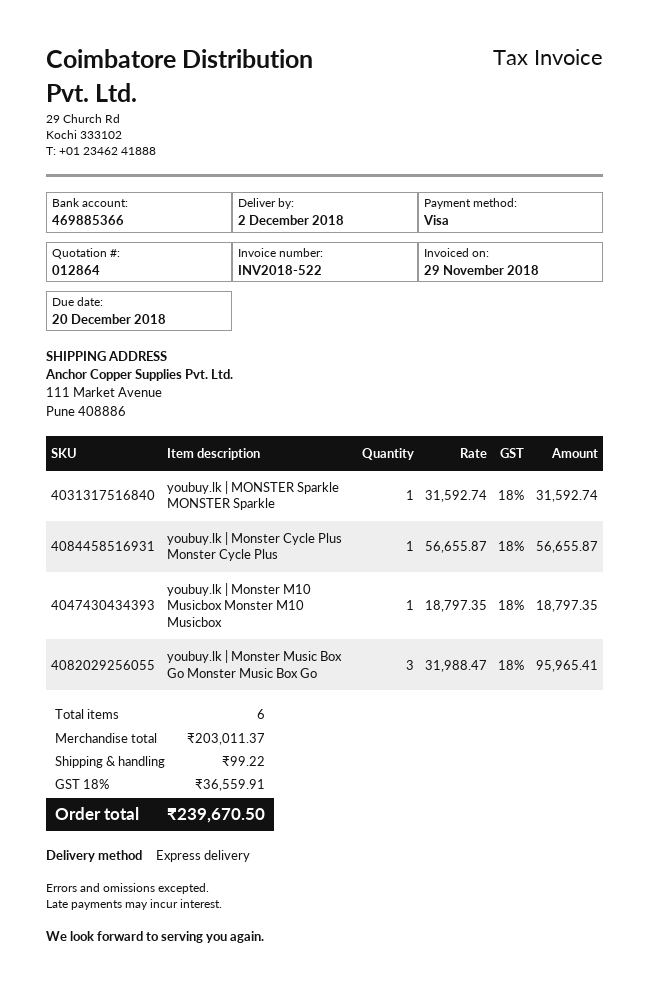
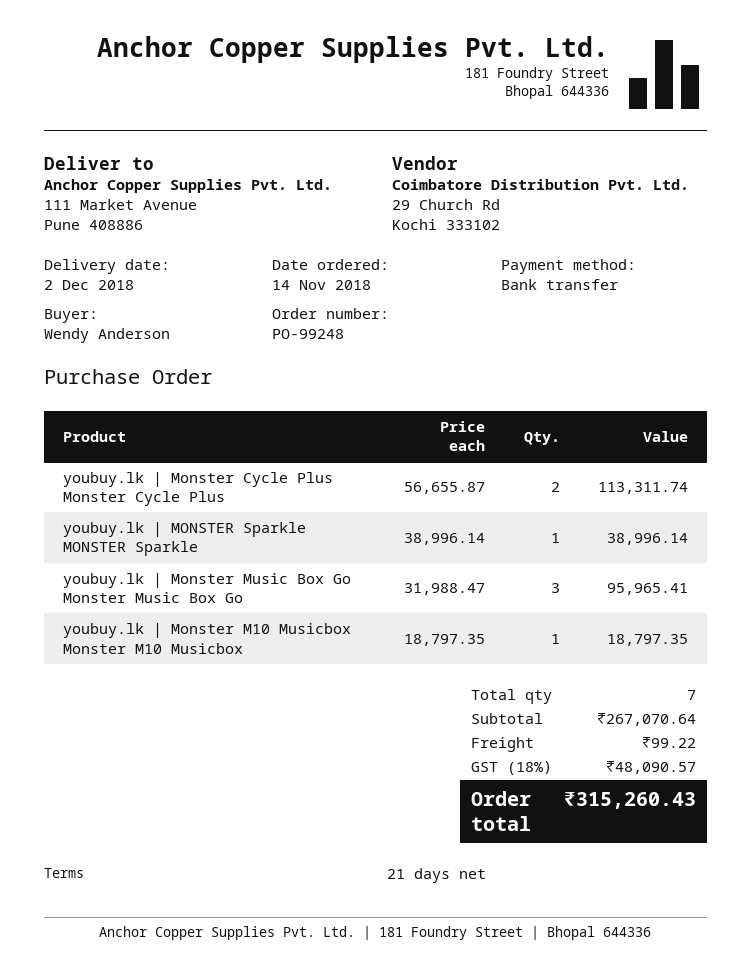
payment method: Visa -> bank transfer
youbuy.lk | MONSTER Sparkle MONSTER Sparkle: 1 x 31592.74 = 31592.74 -> 1 x 38996.14 = 38996.14
youbuy.lk | Monster Cycle Plus Monster Cycle Plus: 1 x 56655.87 = 56655.87 -> 2 x 56655.87 = 113311.74
total quantity: 6 -> 7
subtotal: 203011.37 -> 267070.64
tax: 18% = 36559.91 -> 18% = 48090.57
total: 239670.50 -> 315260.43

